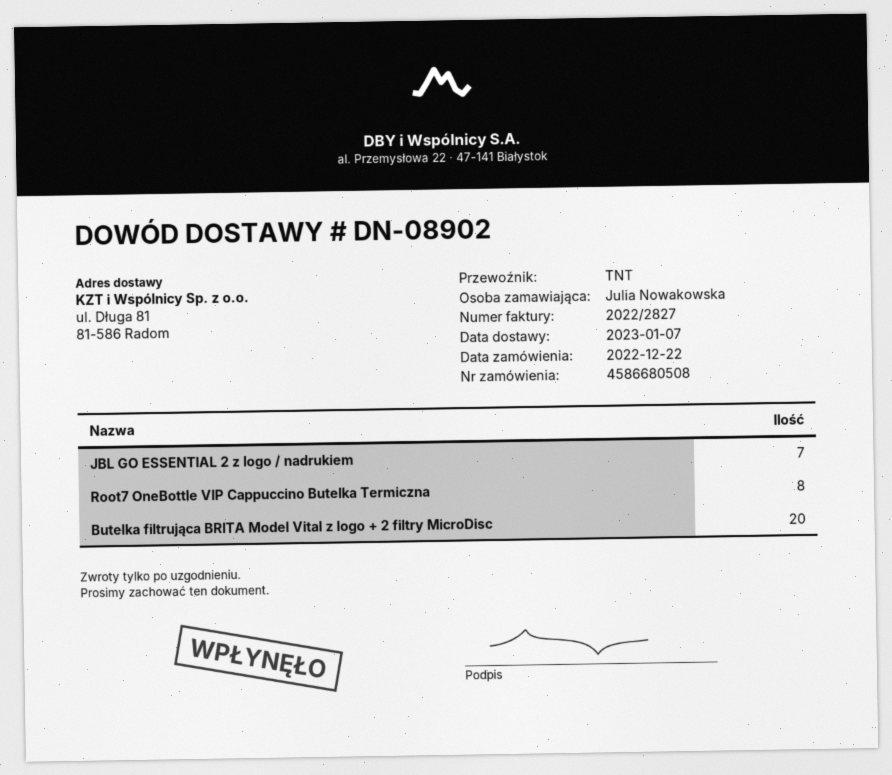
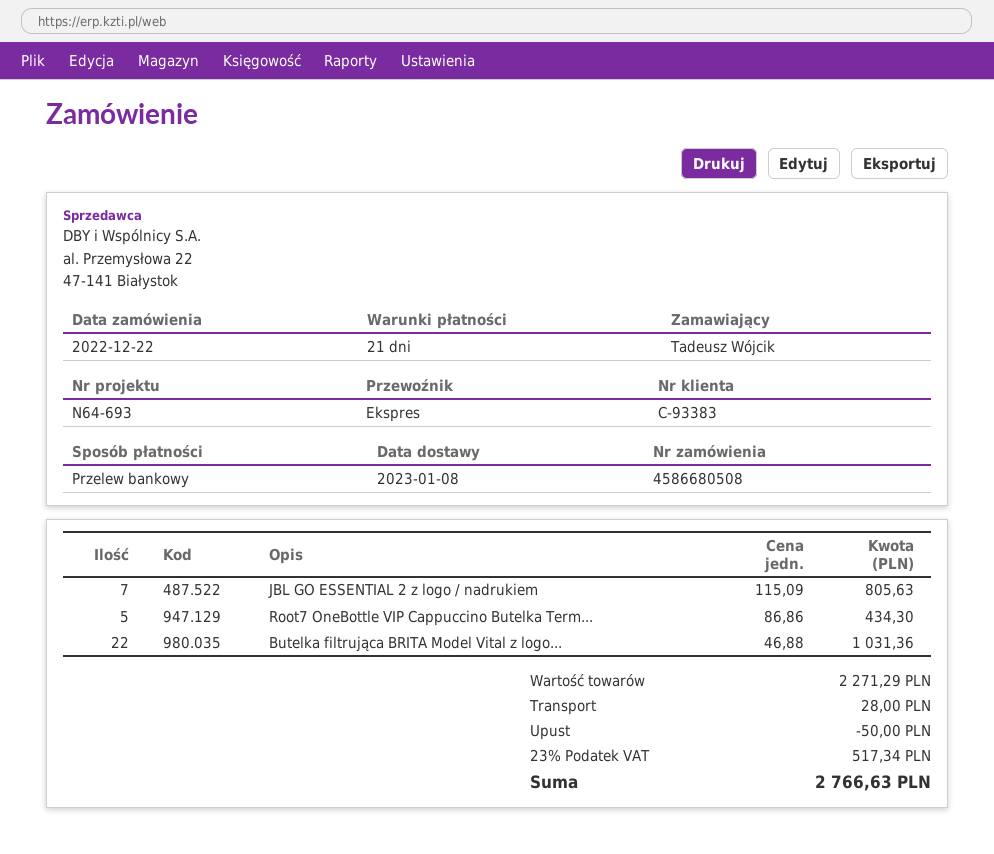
delivery date: 2023-01-07 -> 2023-01-08
ordered by: Julia Nowakowska -> Tadeusz Wójcik
shipping method: TNT -> express
Root7 OneBottle VIP Cappuccino Butelka Termiczna: 8 -> 5
Butelka filtrująca BRITA Model Vital z logo + 2 filtry MicroDisc: 20 -> 22

